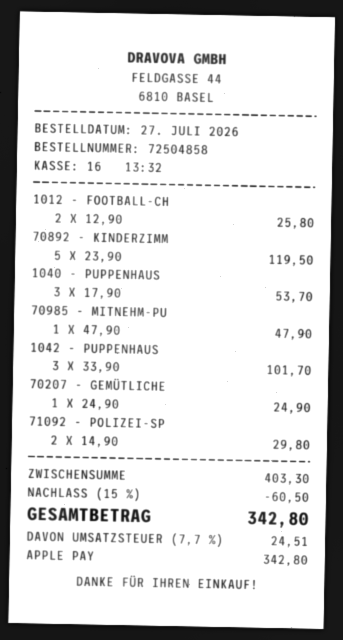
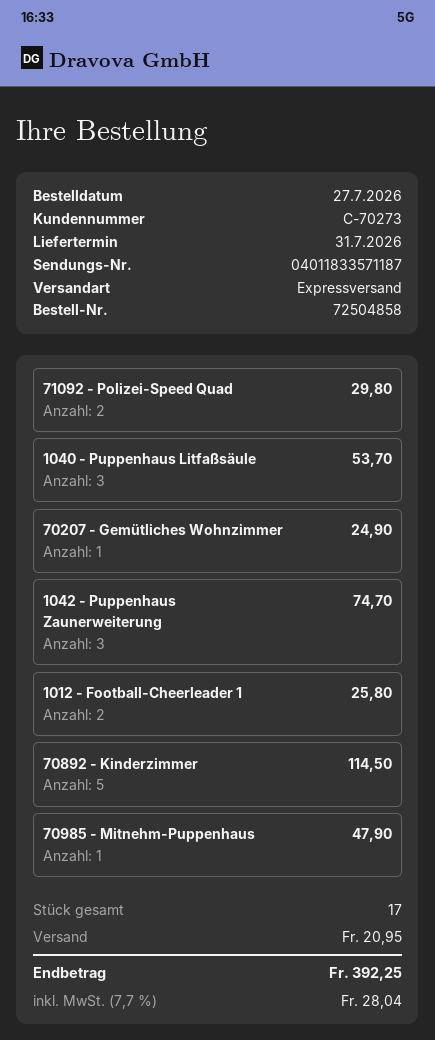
70892 - KINDERZIMM: 5 for 119.50 -> 5 for 114.50
1042 - PUPPENHAUS: 3 for 101.70 -> 3 for 74.70
discount: 15% = 60.50 -> none
shipping: none -> 20.95
tax: 7.7% = 24.51 -> 7.7% = 28.04
total: 342.80 -> 392.25

